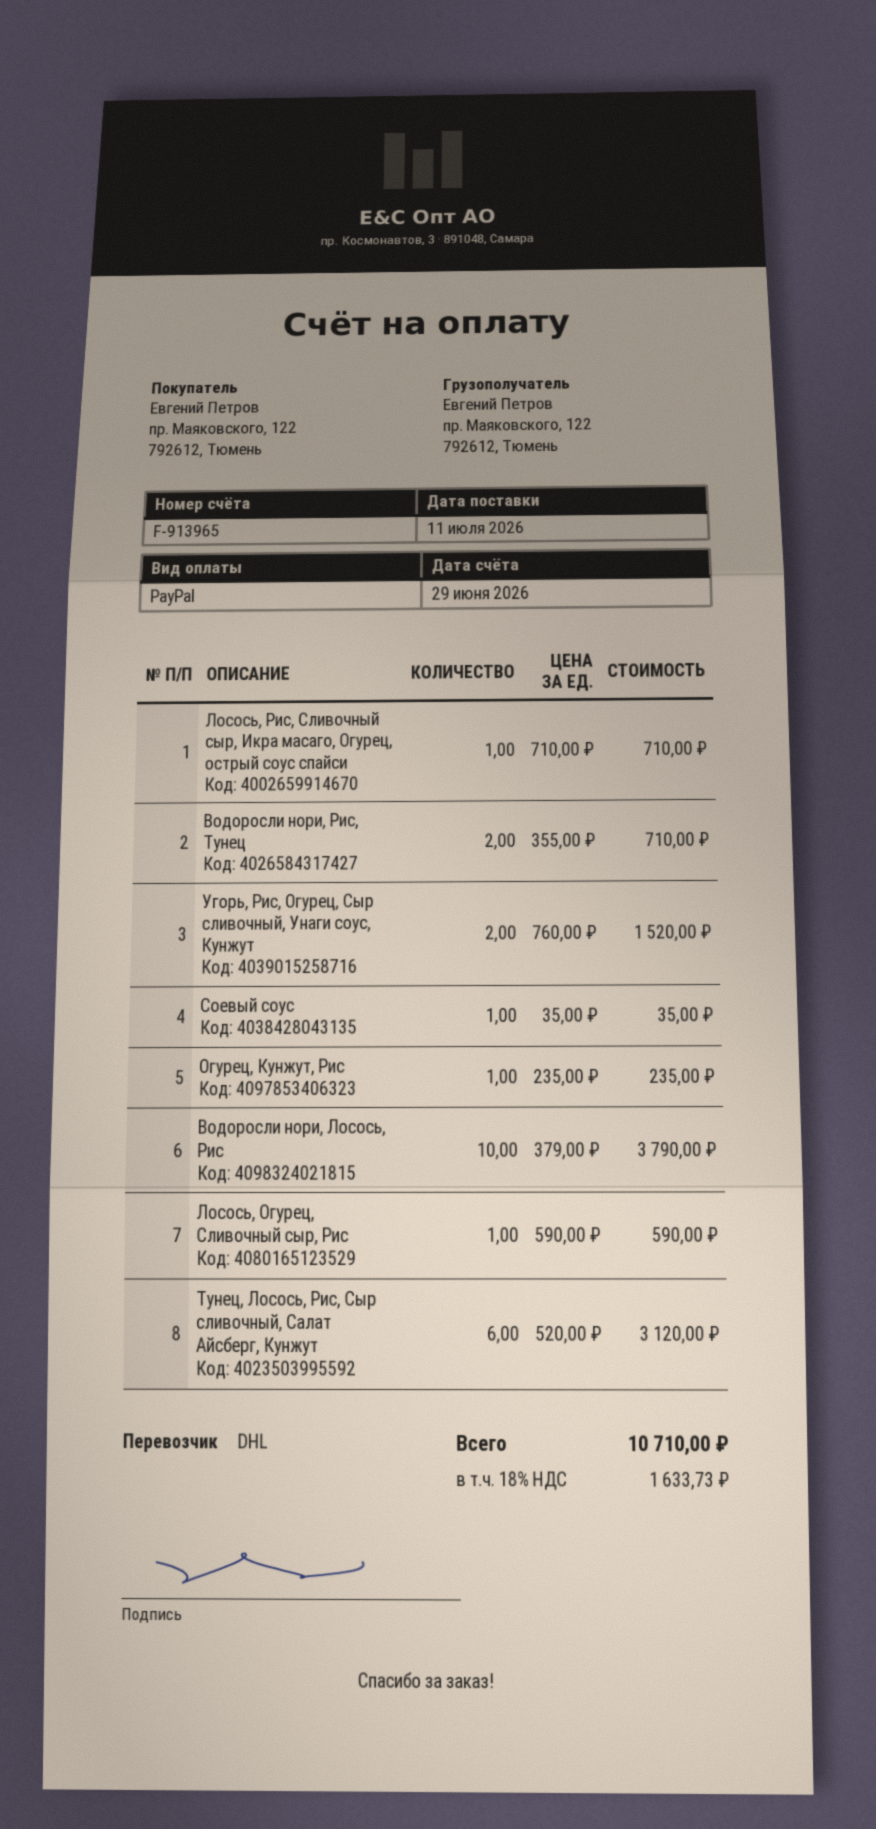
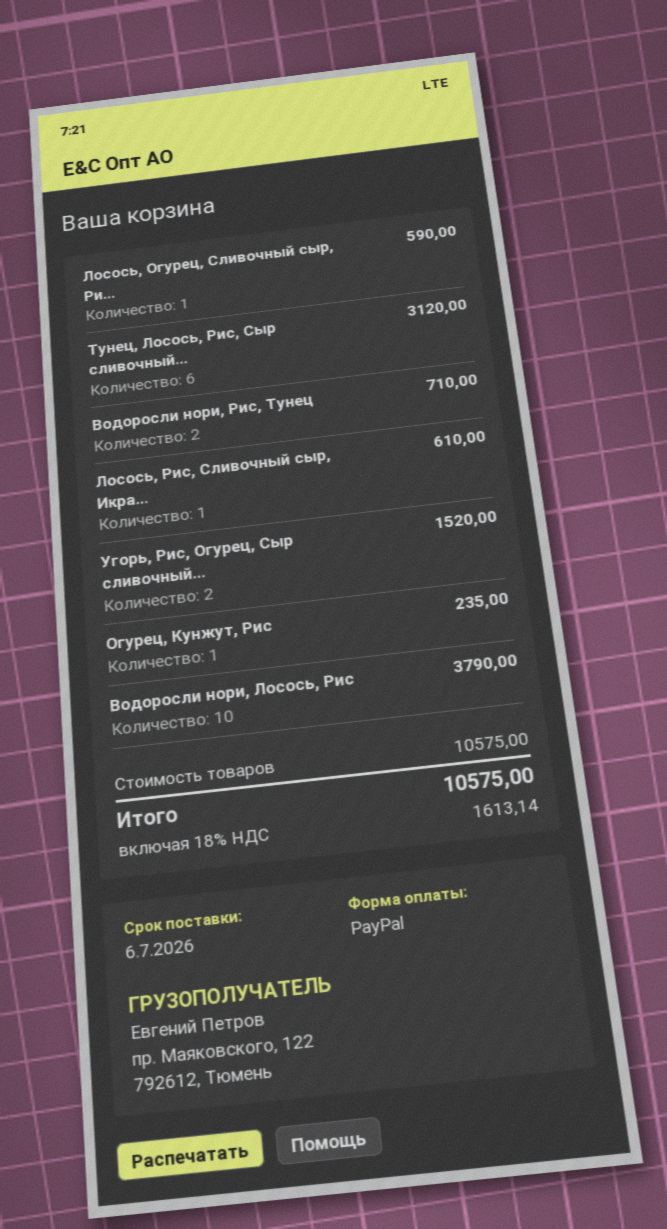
delivery date: 2026-07-11 -> 2026-07-06
Лосось, Рис, Сливочный сыр, Икра масаго, Огурец, острый соус спайси: 1 for 710.00 -> 1 for 610.00
Соевый соус: 1 for 35.00 -> none
tax: 18% = 1633.73 -> 18% = 1613.14
total: 10710.00 -> 10575.00

